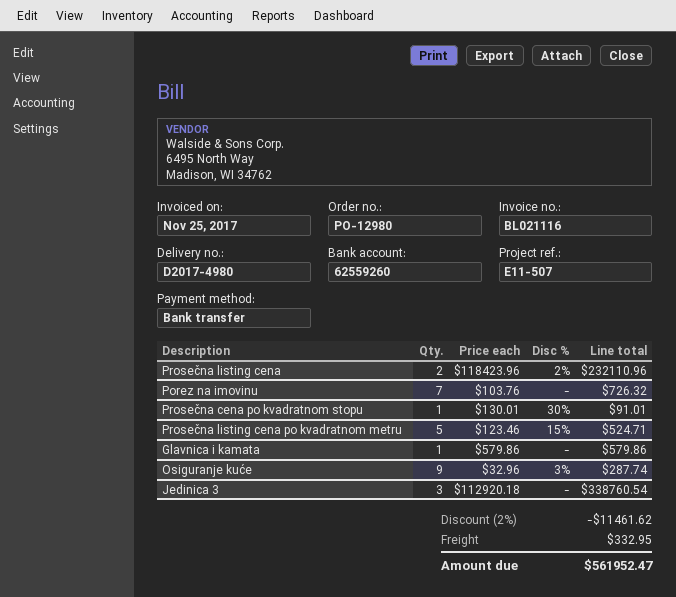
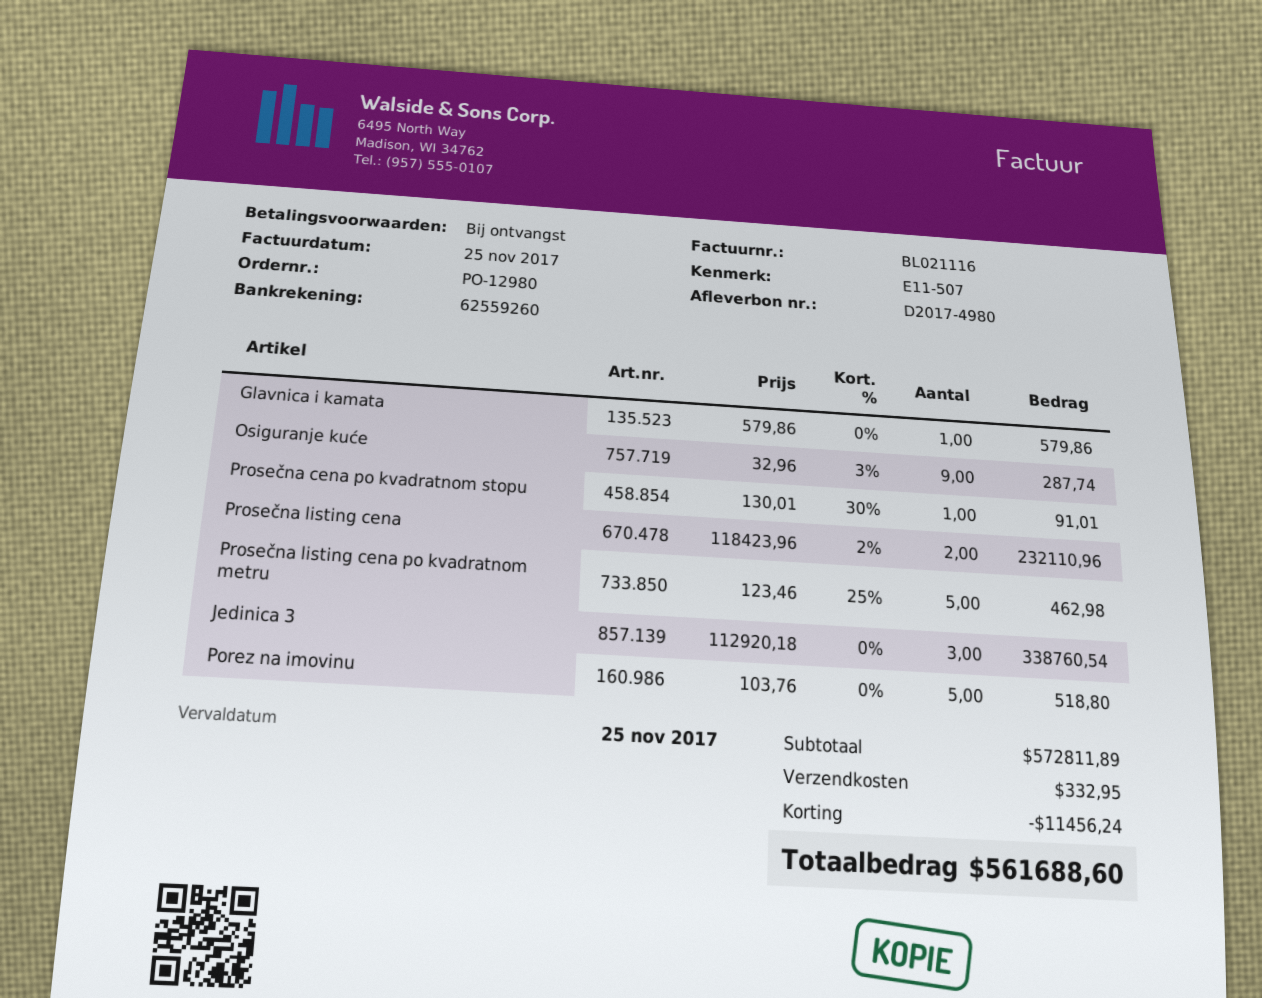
Porez na imovinu: 7 x 103.76 = 726.32 -> 5 x 103.76 = 518.80
Prosečna listing cena po kvadratnom metru: 5 x 123.46 - 15% = 524.71 -> 5 x 123.46 - 25% = 462.98
discount: 11461.62 -> 11456.24
total: 561952.47 -> 561688.60

